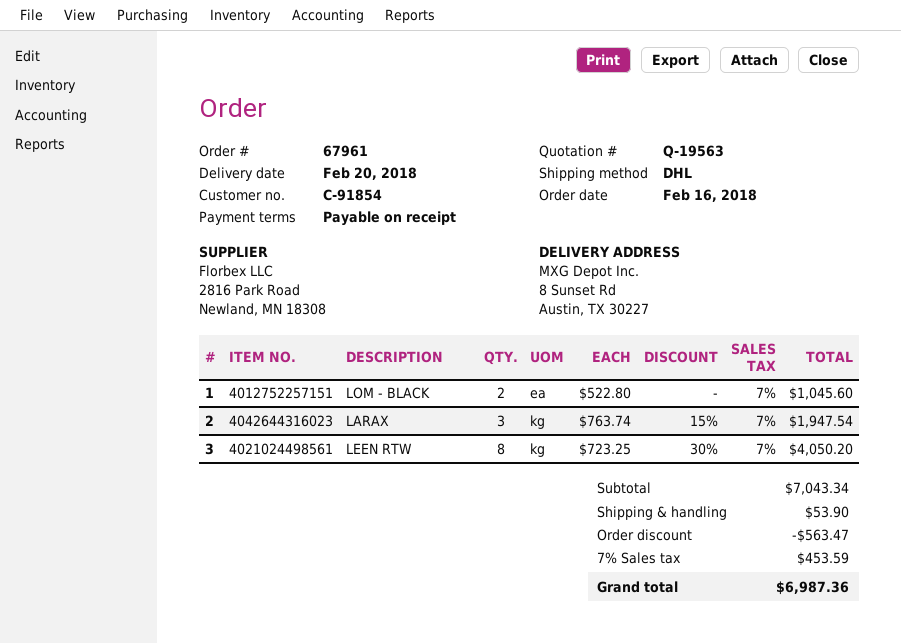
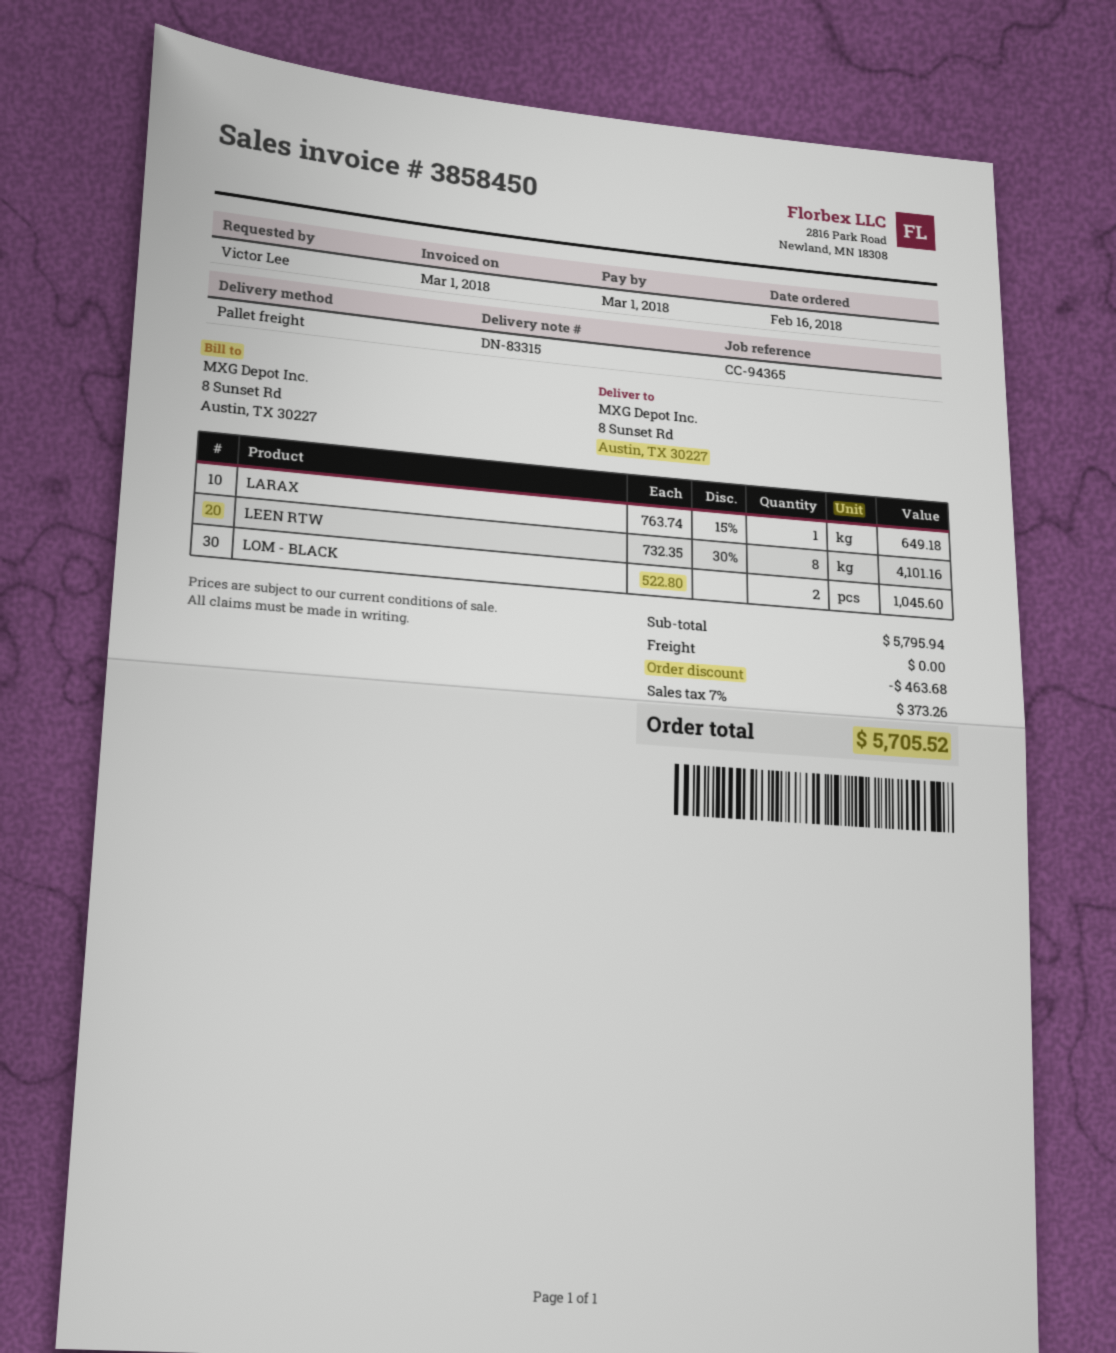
shipping method: DHL -> pallet freight
LARAX: 3 x 763.74 - 15% = 1947.54 -> 1 x 763.74 - 15% = 649.18
LEEN RTW: 8 x 723.25 - 30% = 4050.20 -> 8 x 732.35 - 30% = 4101.16
subtotal: 7043.34 -> 5795.94
discount: 563.47 -> 463.68
shipping: 53.90 -> 0.00
tax: 7% = 453.59 -> 7% = 373.26
total: 6987.36 -> 5705.52

